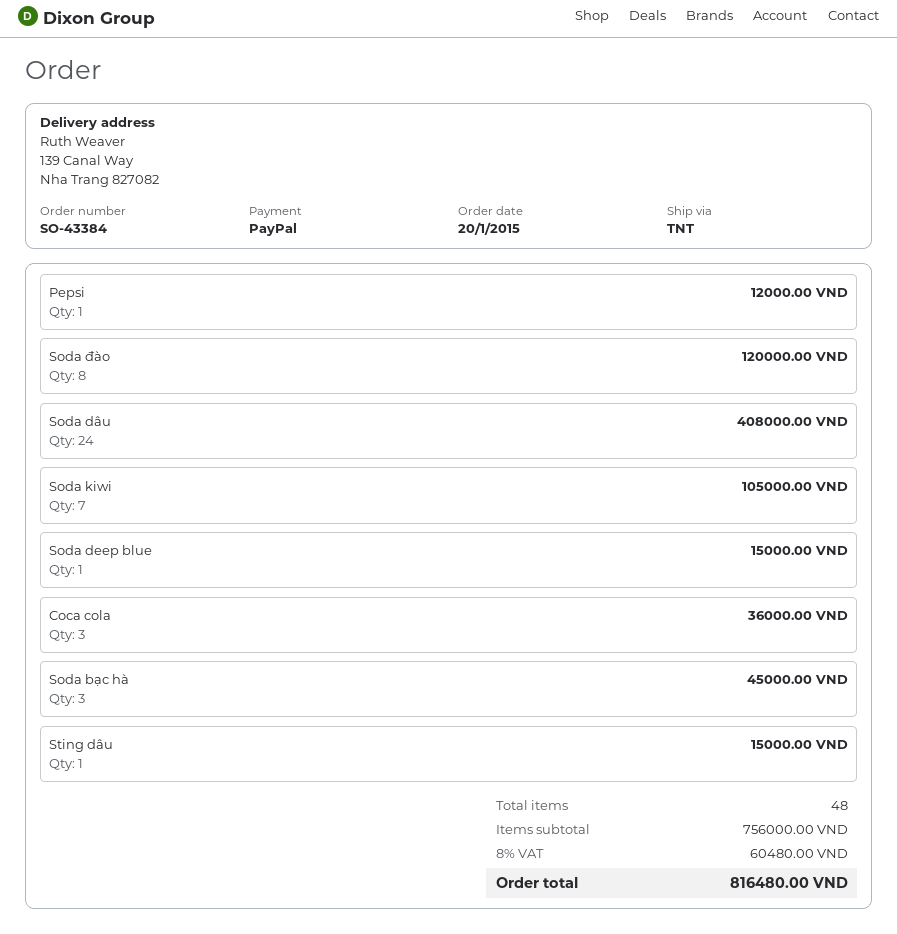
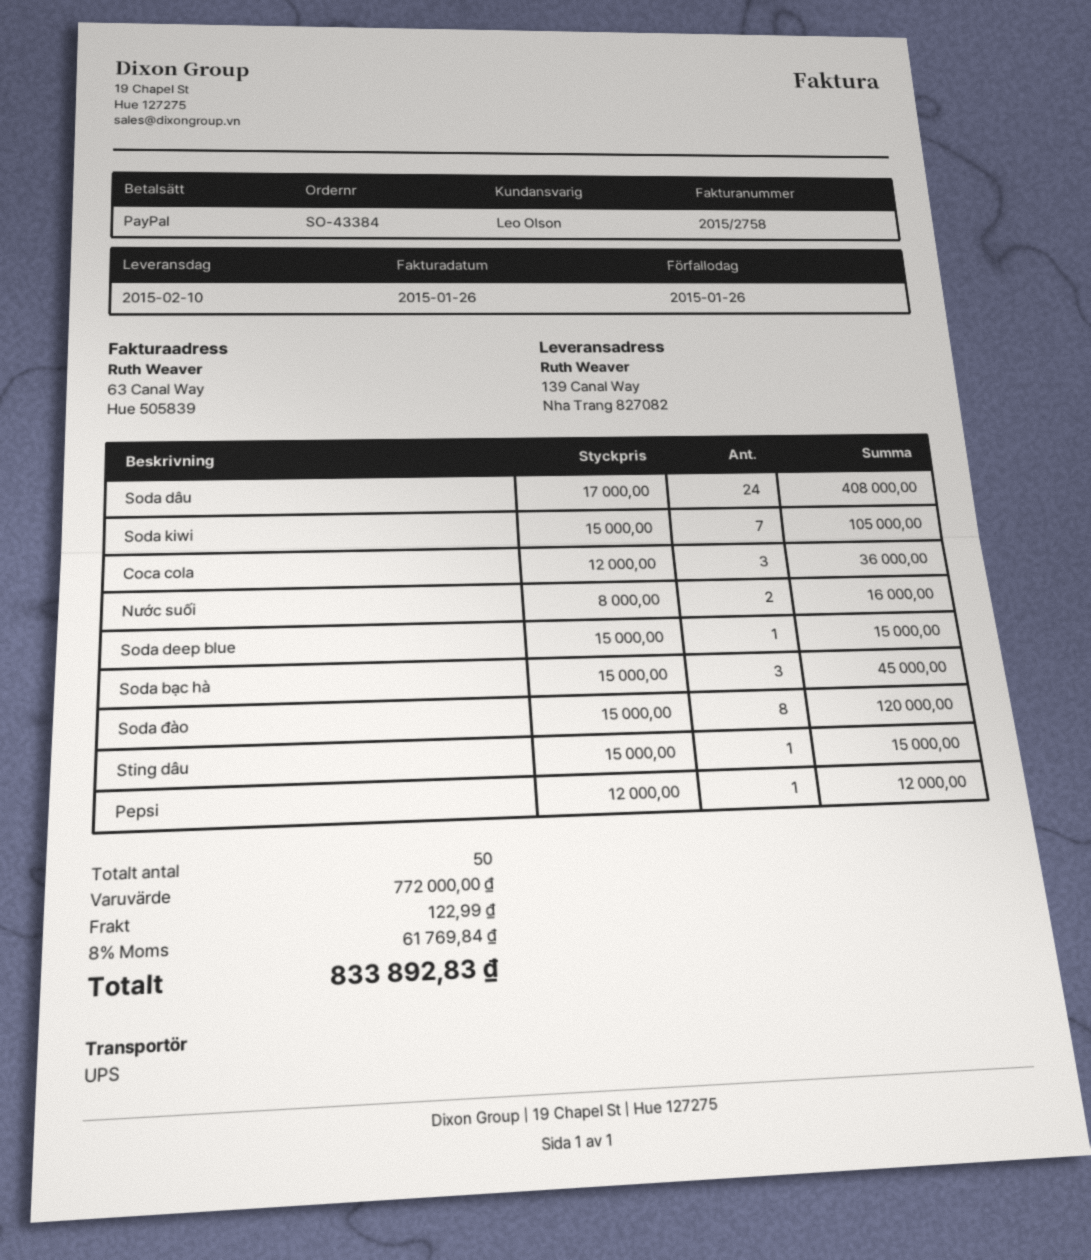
shipping method: TNT -> UPS
Nước suối: none -> 2 for 16000.00
total quantity: 48 -> 50
subtotal: 756000.00 -> 772000.00
shipping: none -> 122.99
tax: 8% = 60480.00 -> 8% = 61769.84
total: 816480.00 -> 833892.83

